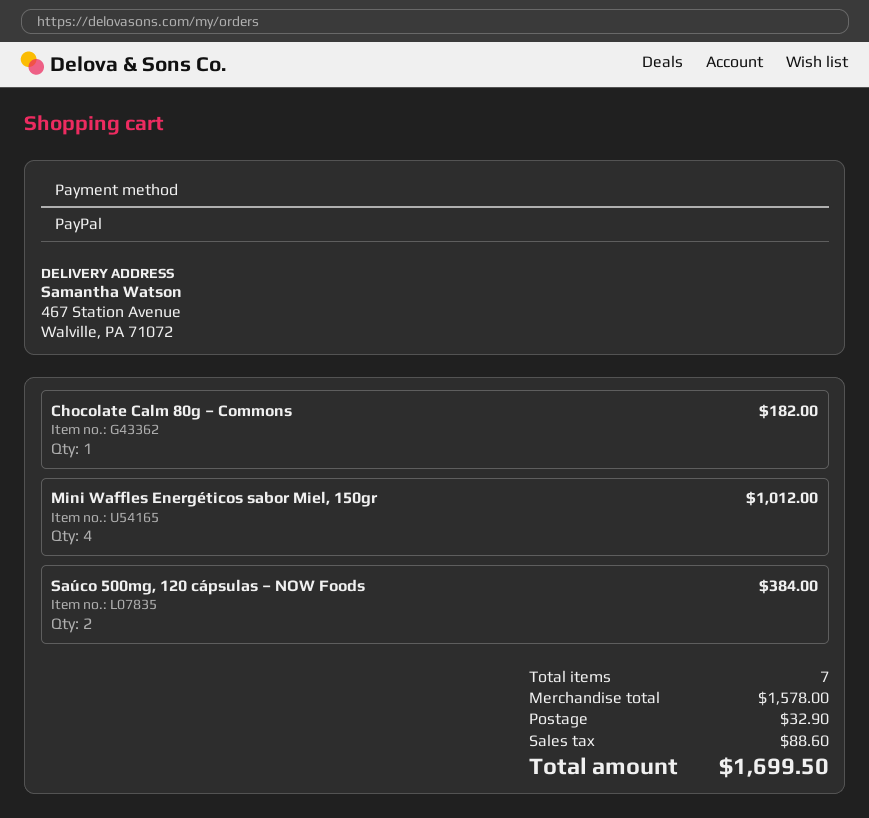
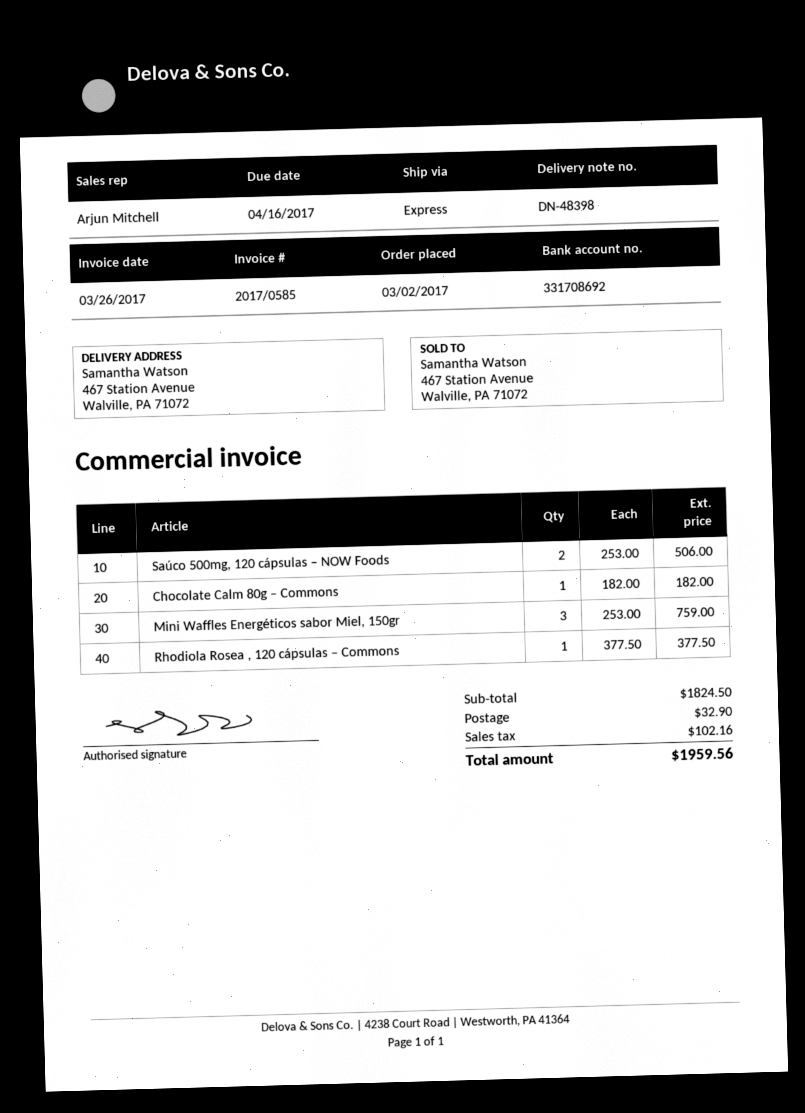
Mini Waffles Energéticos sabor Miel, 150gr: 4 for 1012.00 -> 3 for 759.00
Saúco 500mg, 120 cápsulas – NOW Foods: 2 for 384.00 -> 2 for 506.00
Rhodiola Rosea , 120 cápsulas – Commons: none -> 1 for 377.50
subtotal: 1578.00 -> 1824.50
tax: 88.60 -> 102.16
total: 1699.50 -> 1959.56

